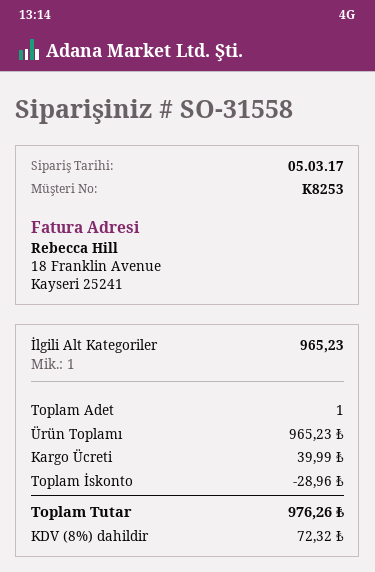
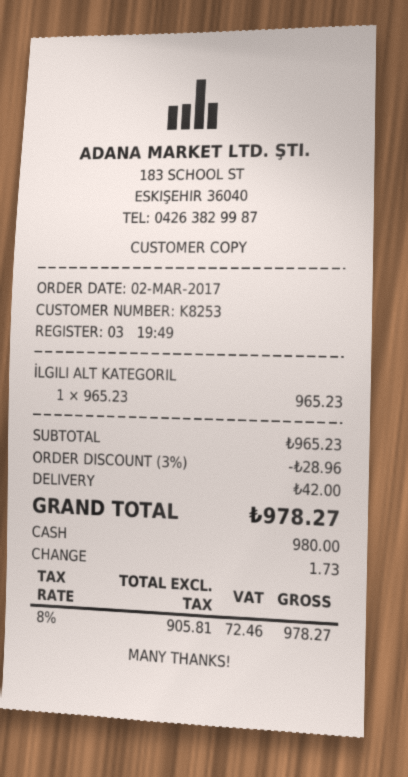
order date: 2017-03-05 -> 2017-03-02
shipping: 39.99 -> 42.00
tax: 8% = 72.32 -> 8% = 72.46
total: 976.26 -> 978.27

